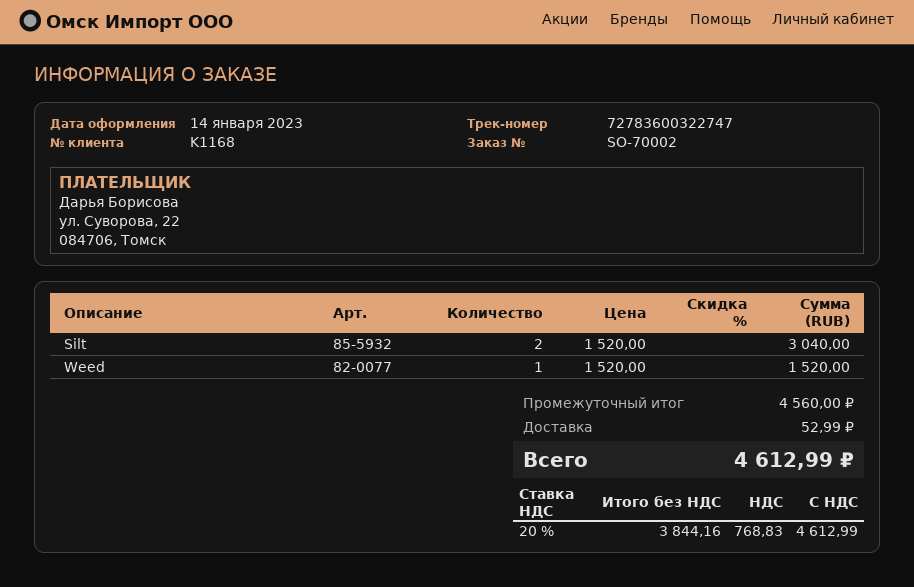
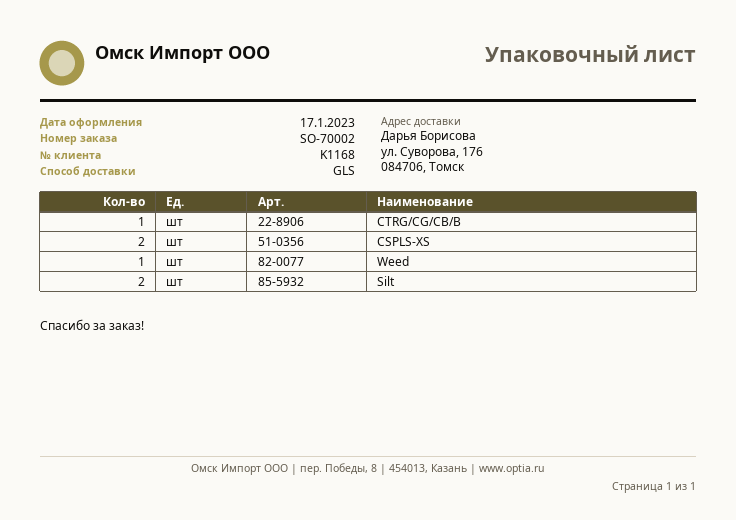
order date: 2023-01-14 -> 2023-01-17
CTRG/CG/CB/B: none -> 1
CSPLS-XS: none -> 2

